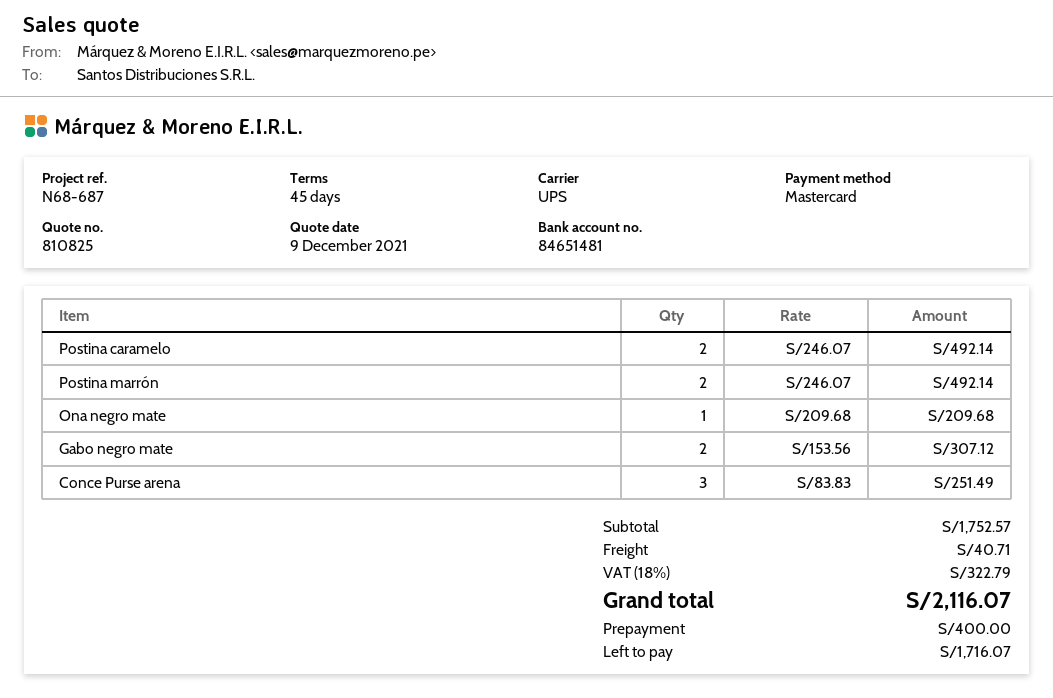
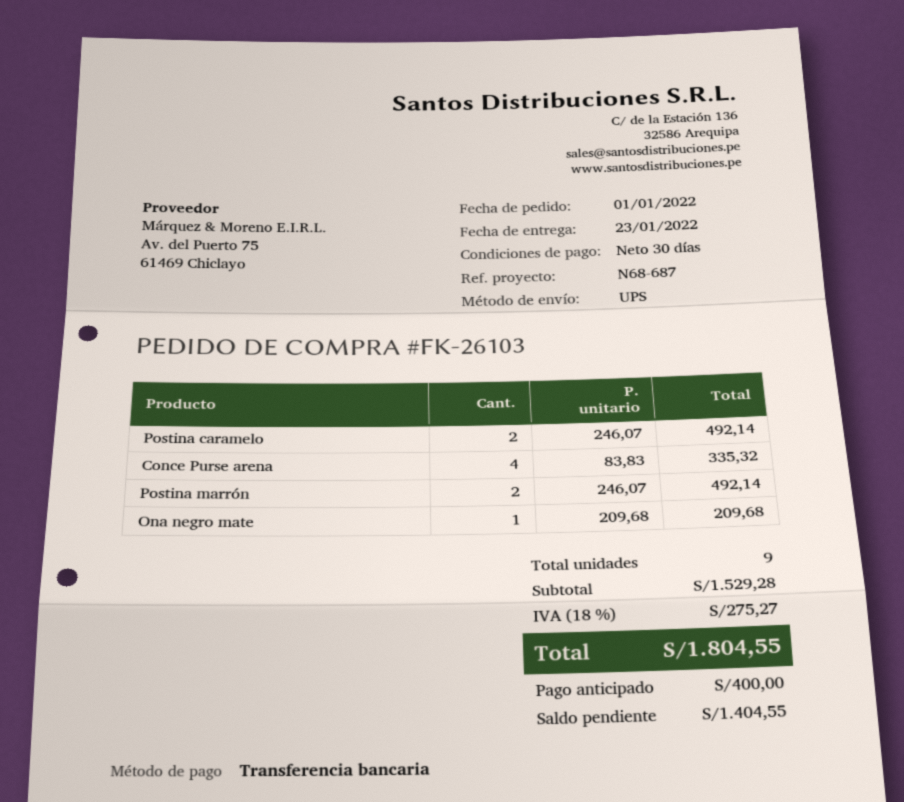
payment terms: 45 days -> 30 days
payment method: Mastercard -> bank transfer
Gabo negro mate: 2 x 153.56 = 307.12 -> none
Conce Purse arena: 3 x 83.83 = 251.49 -> 4 x 83.83 = 335.32
subtotal: 1752.57 -> 1529.28
shipping: 40.71 -> none
tax: 18% = 322.79 -> 18% = 275.27
total: 2116.07 -> 1804.55
balance: 1716.07 -> 1404.55

